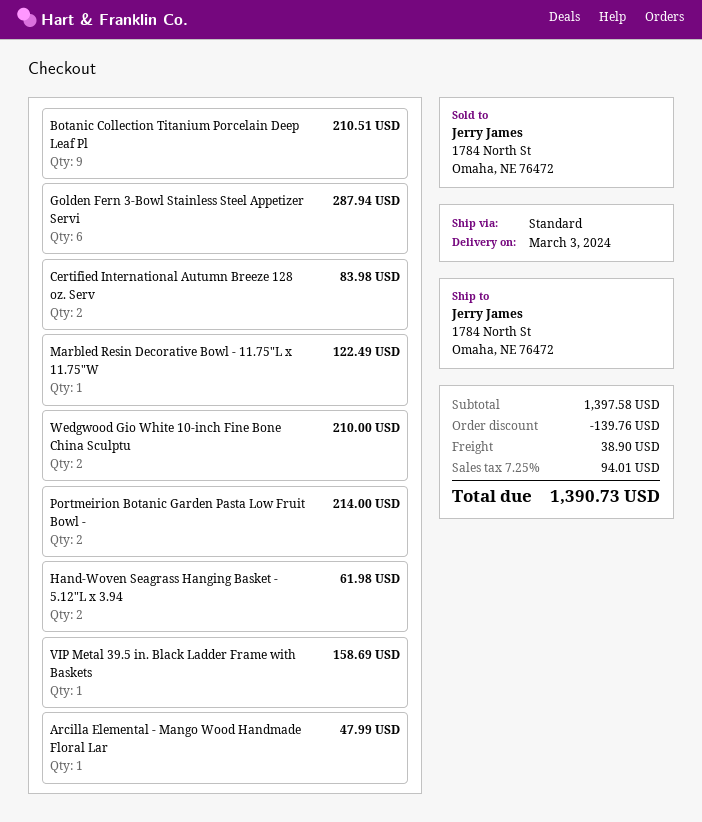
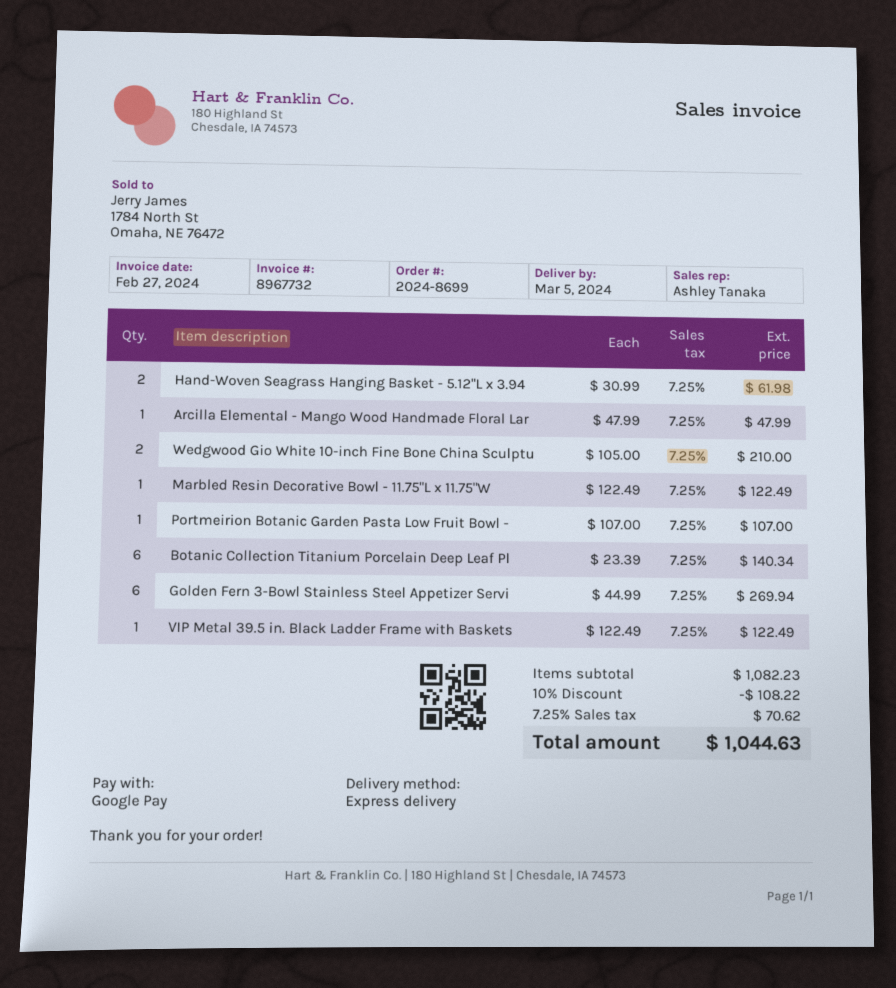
delivery date: 2024-03-03 -> 2024-03-05
shipping method: standard -> express
Botanic Collection Titanium Porcelain Deep Leaf Pl: 9 for 210.51 -> 6 for 140.34
Golden Fern 3-Bowl Stainless Steel Appetizer Servi: 6 for 287.94 -> 6 for 269.94
Certified International Autumn Breeze 128 oz. Serv: 2 for 83.98 -> none
Portmeirion Botanic Garden Pasta Low Fruit Bowl -: 2 for 214.00 -> 1 for 107.00
VIP Metal 39.5 in. Black Ladder Frame with Baskets: 1 for 158.69 -> 1 for 122.49
subtotal: 1397.58 -> 1082.23
discount: 139.76 -> 108.22
shipping: 38.90 -> none
tax: 7.25% = 94.01 -> 7.25% = 70.62
total: 1390.73 -> 1044.63

